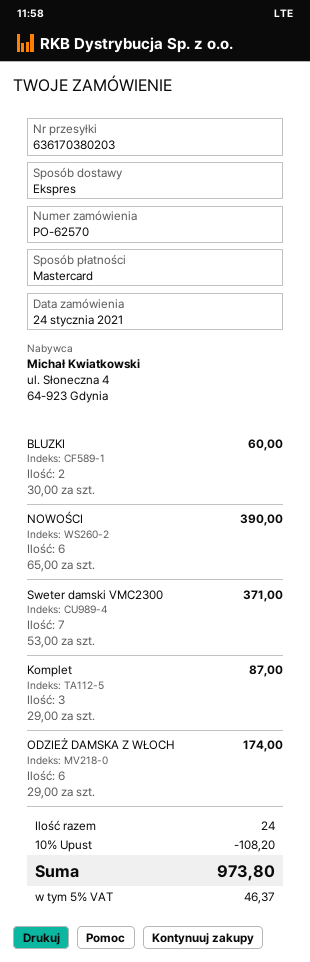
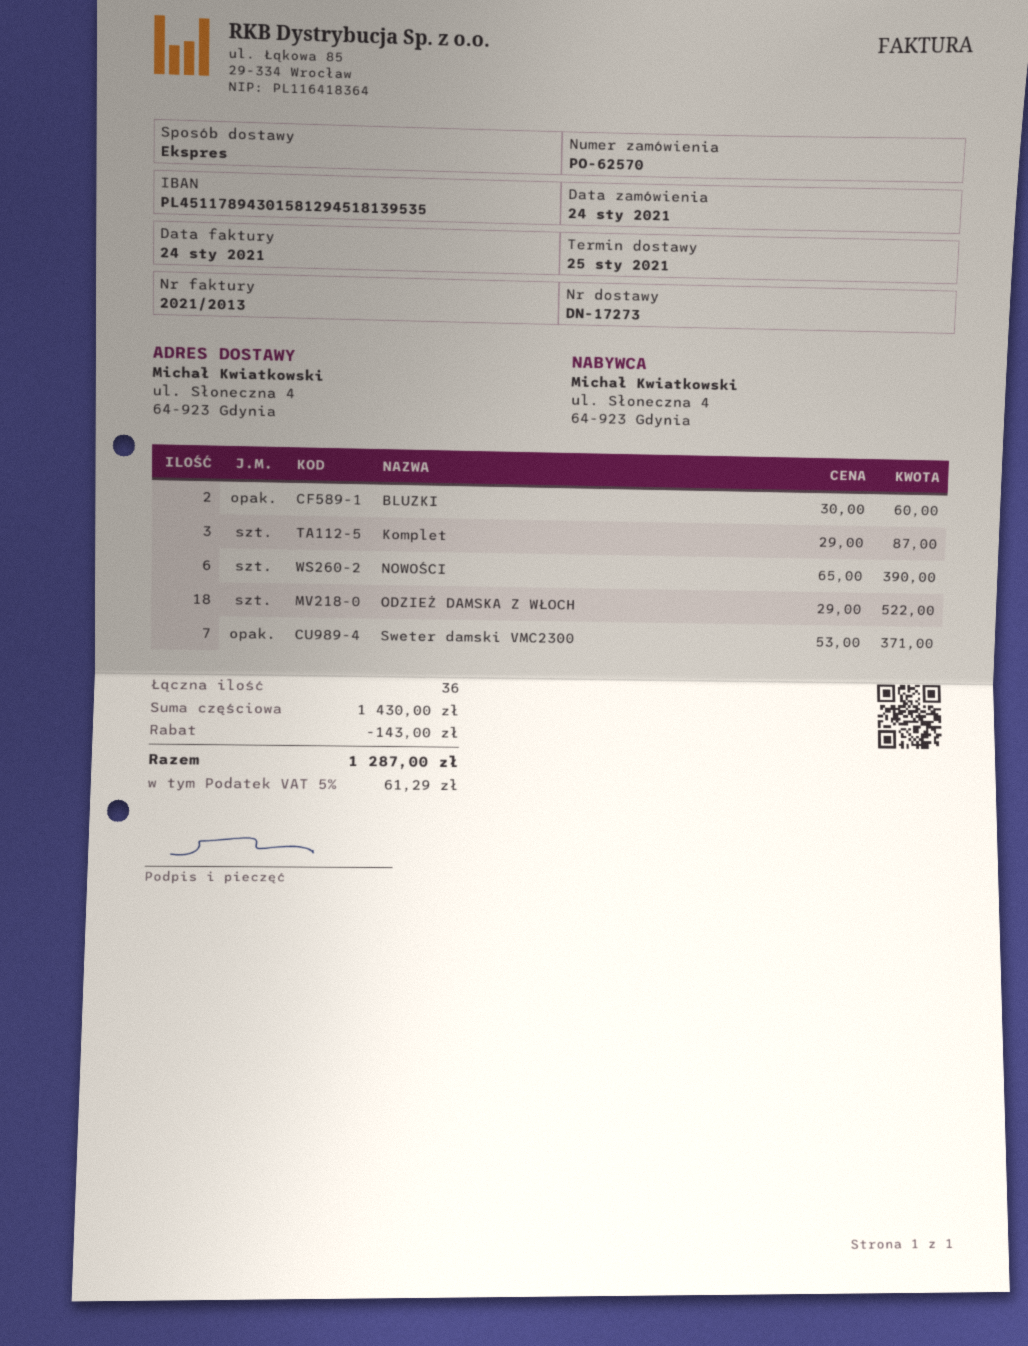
ODZIEŻ DAMSKA Z WŁOCH: 6 x 29.00 = 174.00 -> 18 x 29.00 = 522.00
total quantity: 24 -> 36
discount: 108.20 -> 143.00
tax: 5% = 46.37 -> 5% = 61.29
total: 973.80 -> 1287.00

